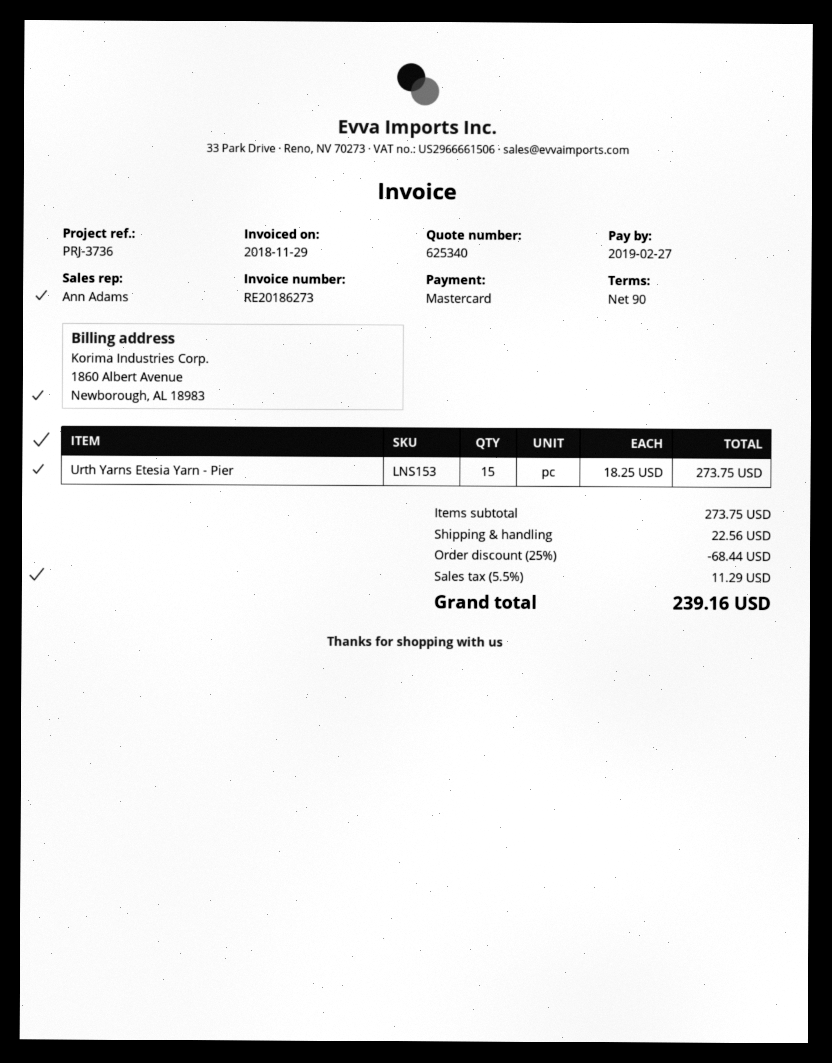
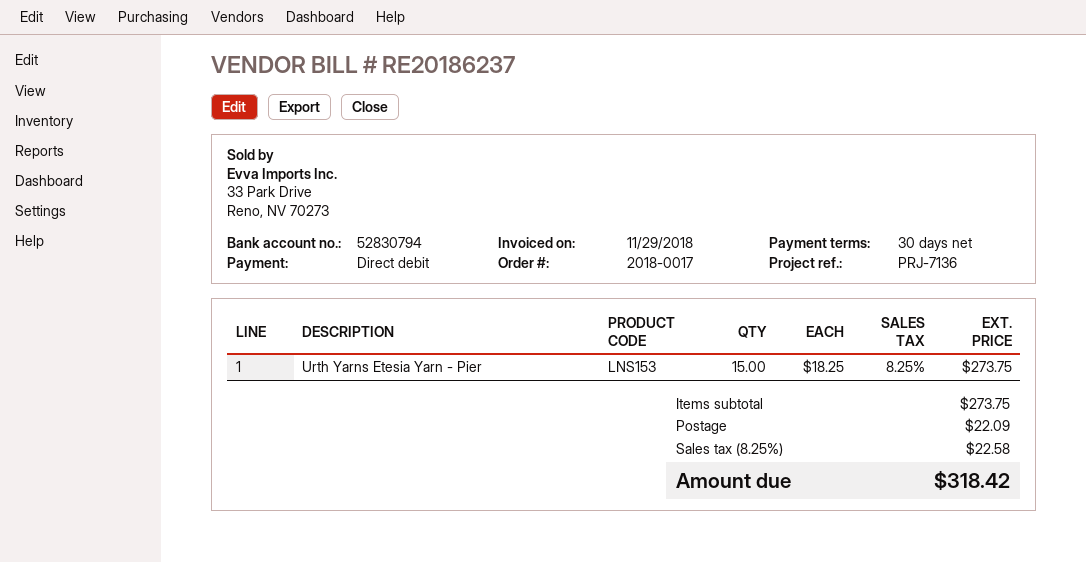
invoice number: RE20186273 -> RE20186237
payment terms: 90 days -> 30 days
reference: PRJ-3736 -> PRJ-7136
payment method: Mastercard -> direct debit
discount: 25% = 68.44 -> none
shipping: 22.56 -> 22.09
tax: 5.5% = 11.29 -> 8.25% = 22.58
total: 239.16 -> 318.42

